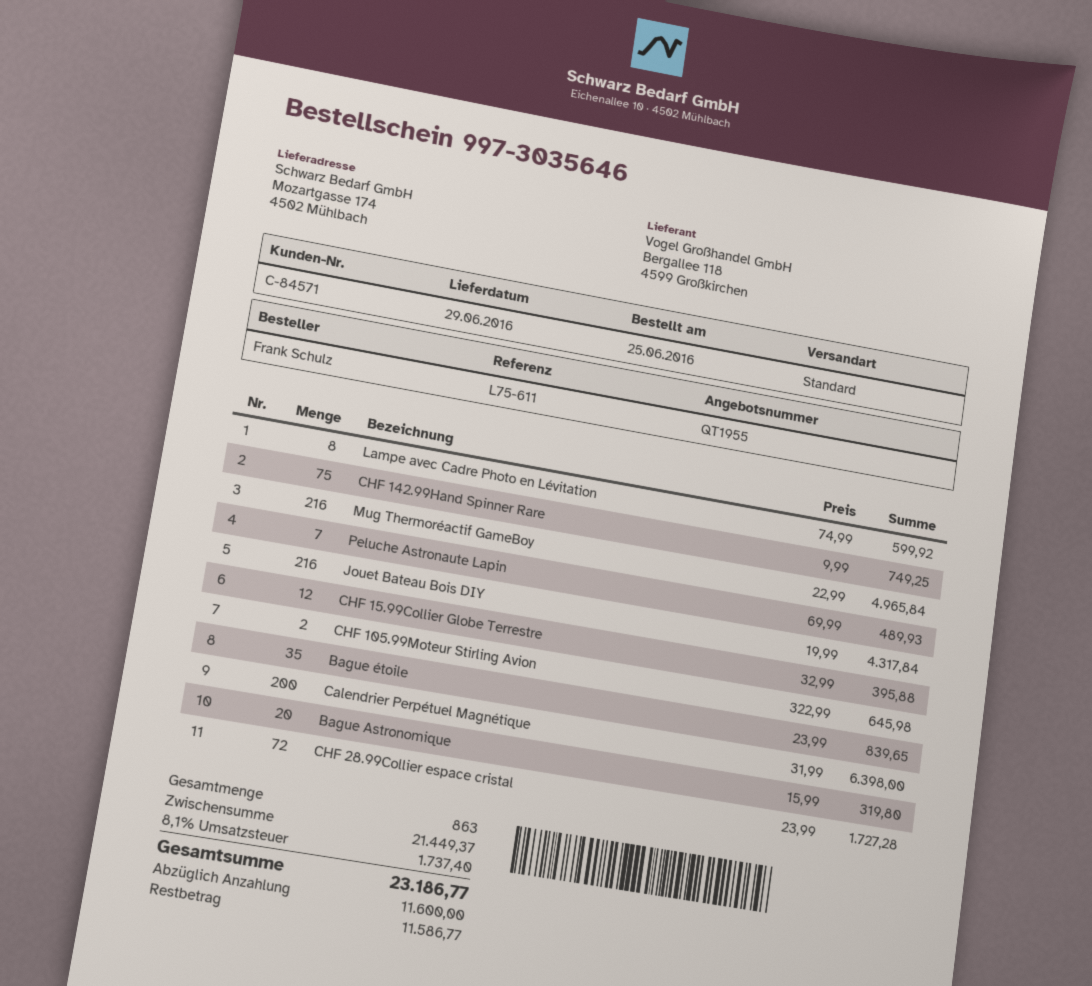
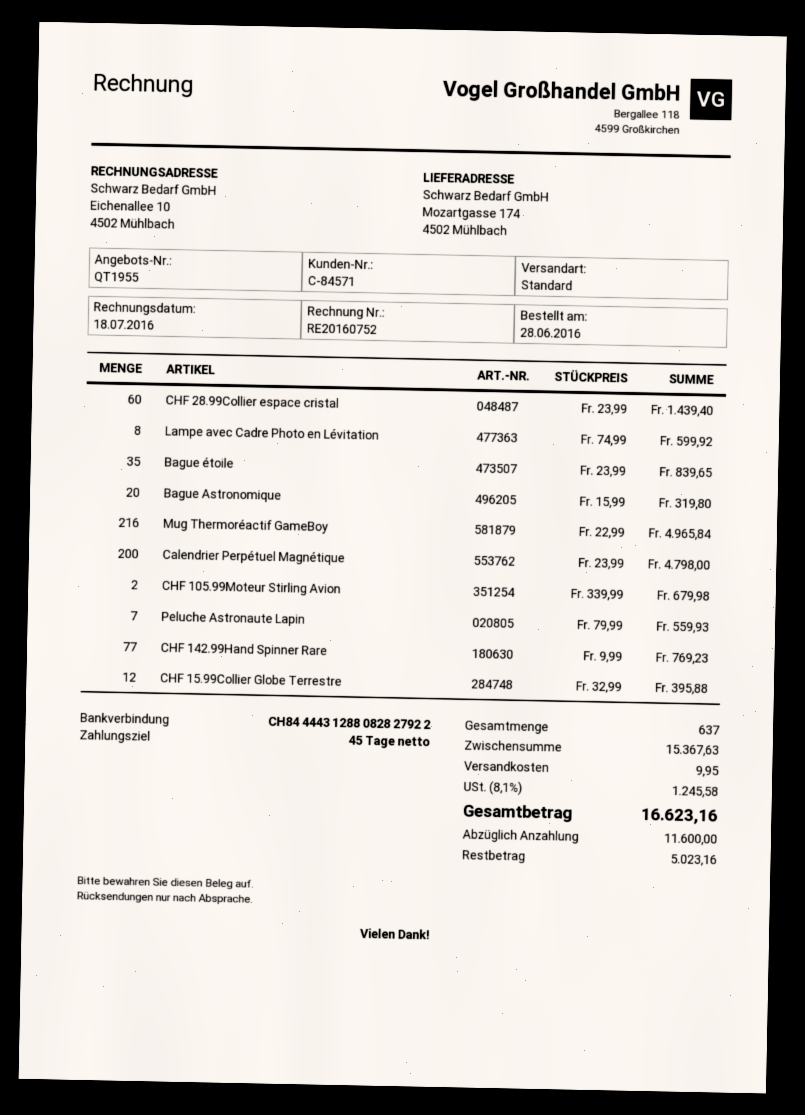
order date: 2016-06-25 -> 2016-06-28
CHF 142.99Hand Spinner Rare: 75 x 9.99 = 749.25 -> 77 x 9.99 = 769.23
Peluche Astronaute Lapin: 7 x 69.99 = 489.93 -> 7 x 79.99 = 559.93
Jouet Bateau Bois DIY: 216 x 19.99 = 4317.84 -> none
CHF 105.99Moteur Stirling Avion: 2 x 322.99 = 645.98 -> 2 x 339.99 = 679.98
Calendrier Perpétuel Magnétique: 200 x 31.99 = 6398.00 -> 200 x 23.99 = 4798.00
CHF 28.99Collier espace cristal: 72 x 23.99 = 1727.28 -> 60 x 23.99 = 1439.40
total quantity: 863 -> 637
subtotal: 21449.37 -> 15367.63
shipping: none -> 9.95
tax: 8.1% = 1737.40 -> 8.1% = 1245.58
total: 23186.77 -> 16623.16
balance: 11586.77 -> 5023.16

